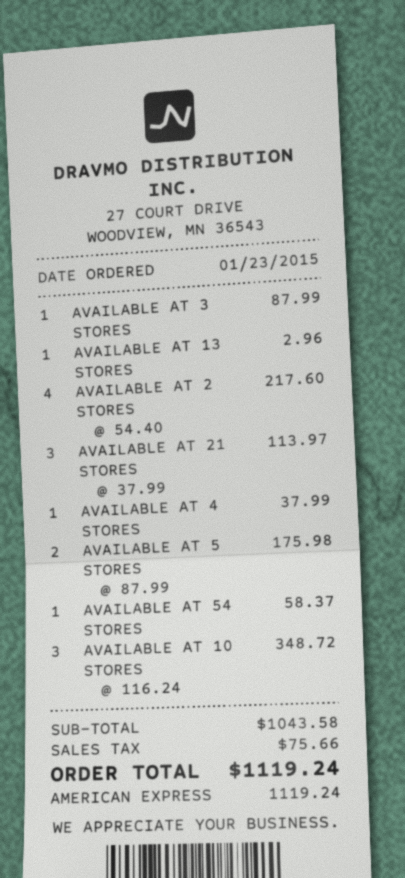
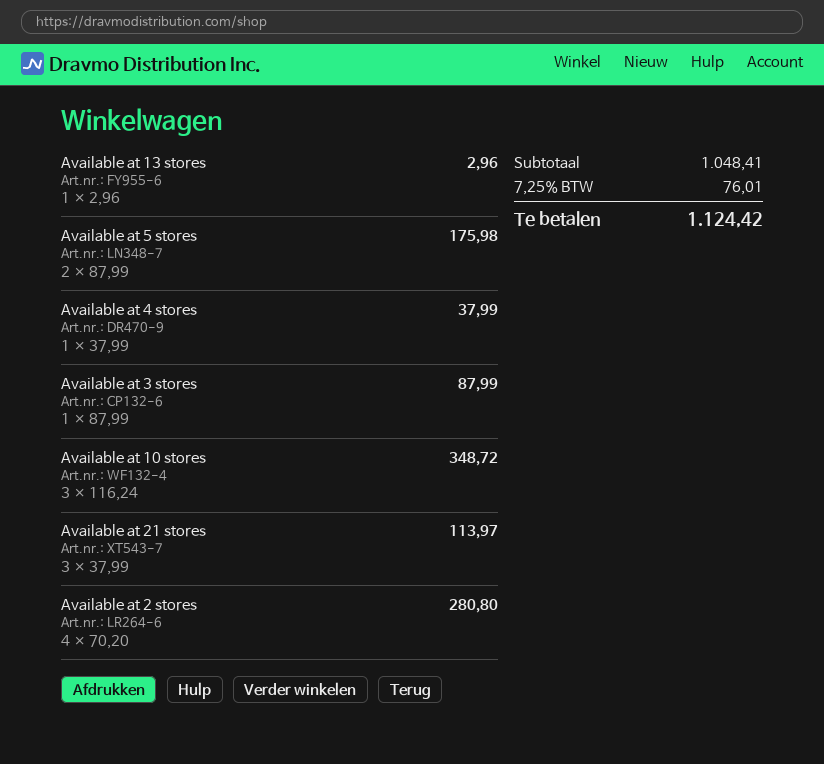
AVAILABLE AT 2 STORES: 4 x 54.40 = 217.60 -> 4 x 70.20 = 280.80
AVAILABLE AT 54 STORES: 1 x 58.37 = 58.37 -> none
subtotal: 1043.58 -> 1048.41
tax: 75.66 -> 76.01
total: 1119.24 -> 1124.42

